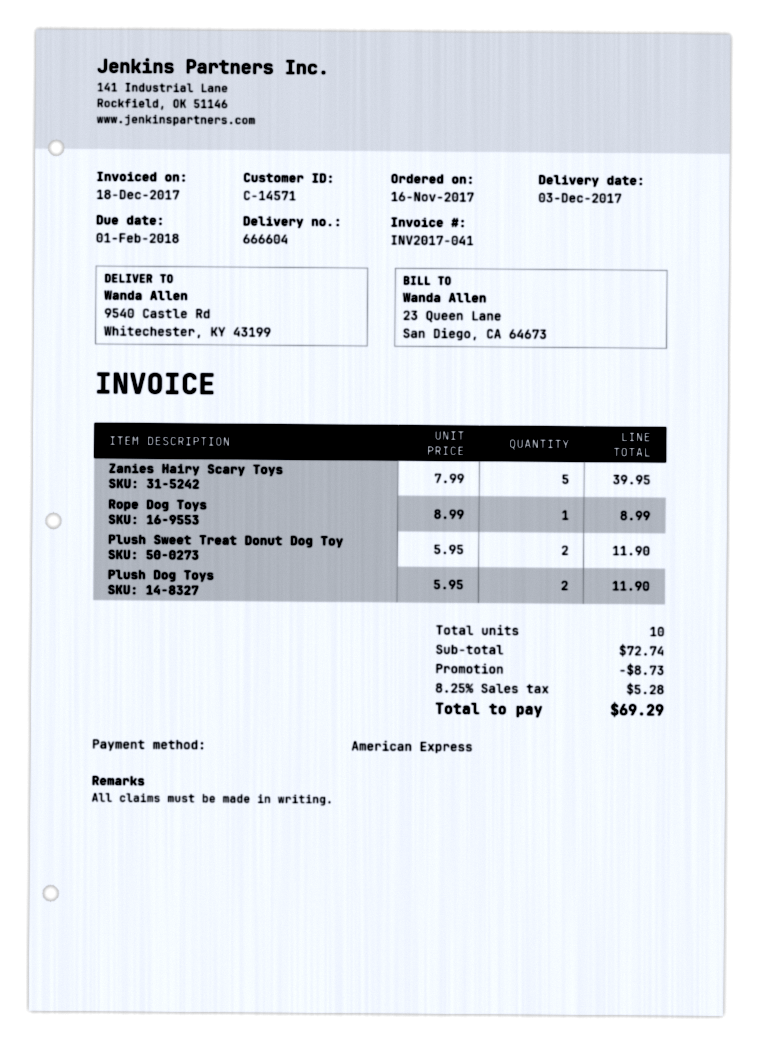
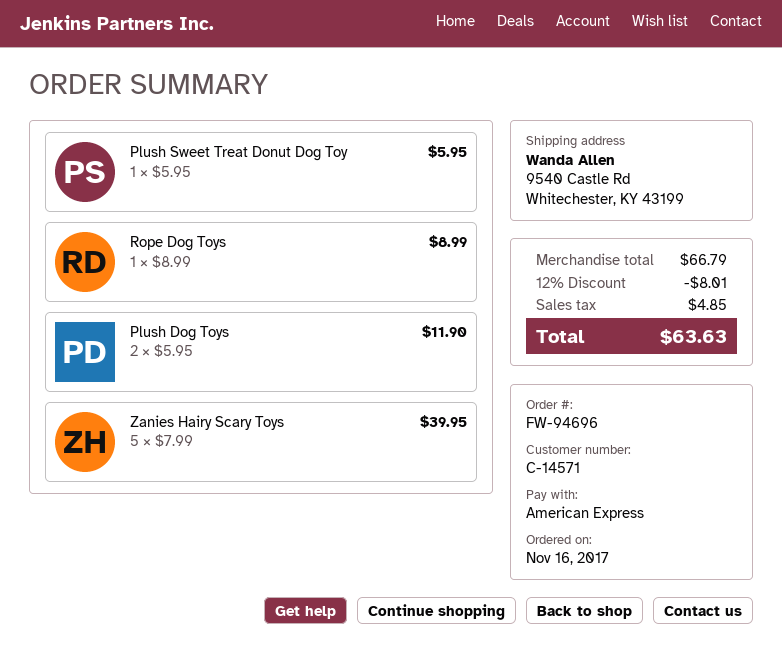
Plush Sweet Treat Donut Dog Toy: 2 x 5.95 = 11.90 -> 1 x 5.95 = 5.95
subtotal: 72.74 -> 66.79
discount: 8.73 -> 8.01
tax: 5.28 -> 4.85
total: 69.29 -> 63.63

